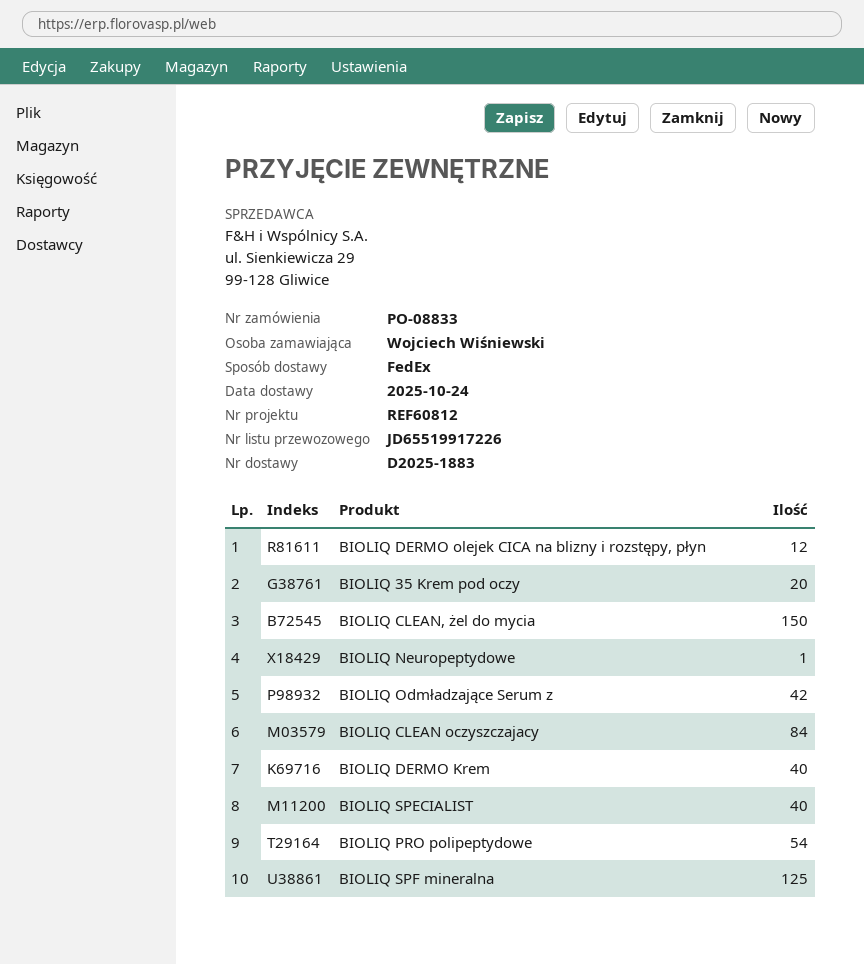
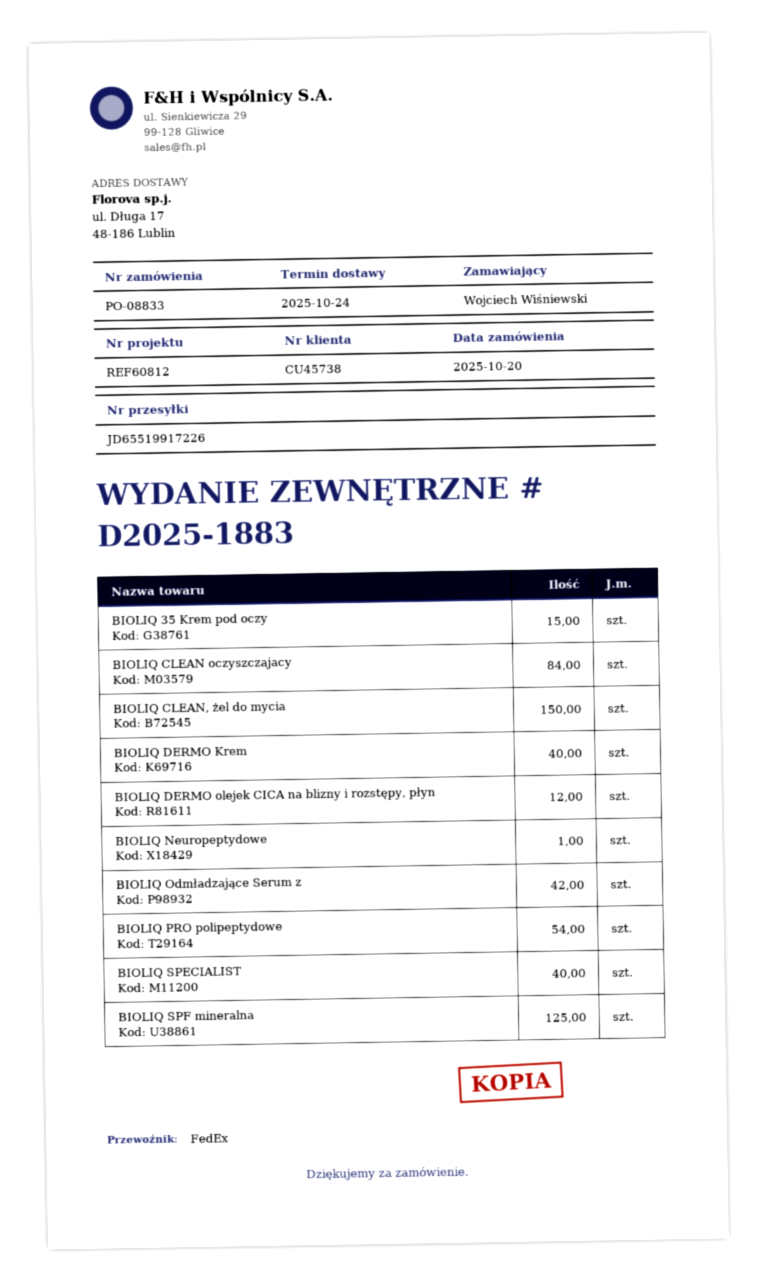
BIOLIQ 35 Krem pod oczy: 20 -> 15

